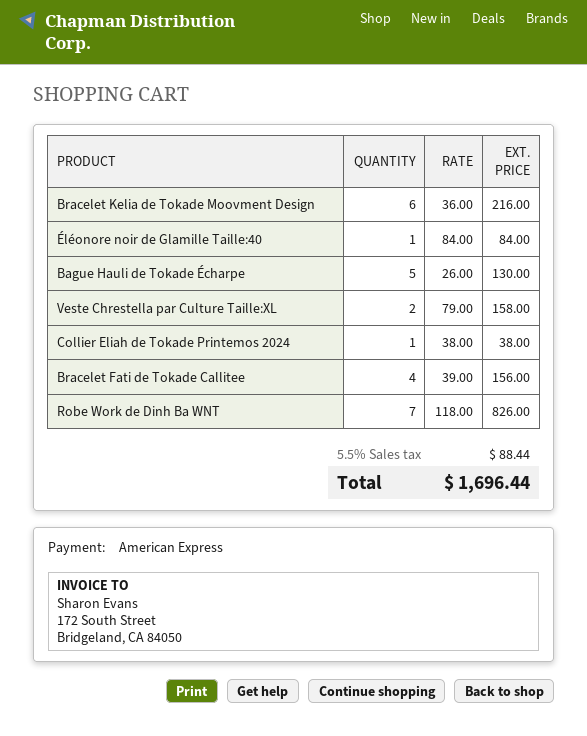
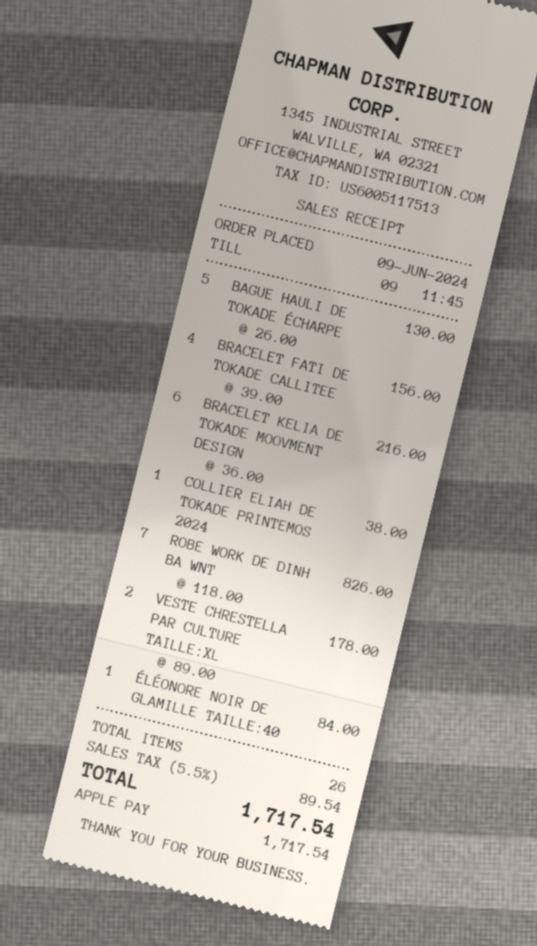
payment method: American Express -> Apple Pay
Veste Chrestella par Culture Taille:XL: 2 x 79.00 = 158.00 -> 2 x 89.00 = 178.00
tax: 5.5% = 88.44 -> 5.5% = 89.54
total: 1696.44 -> 1717.54

